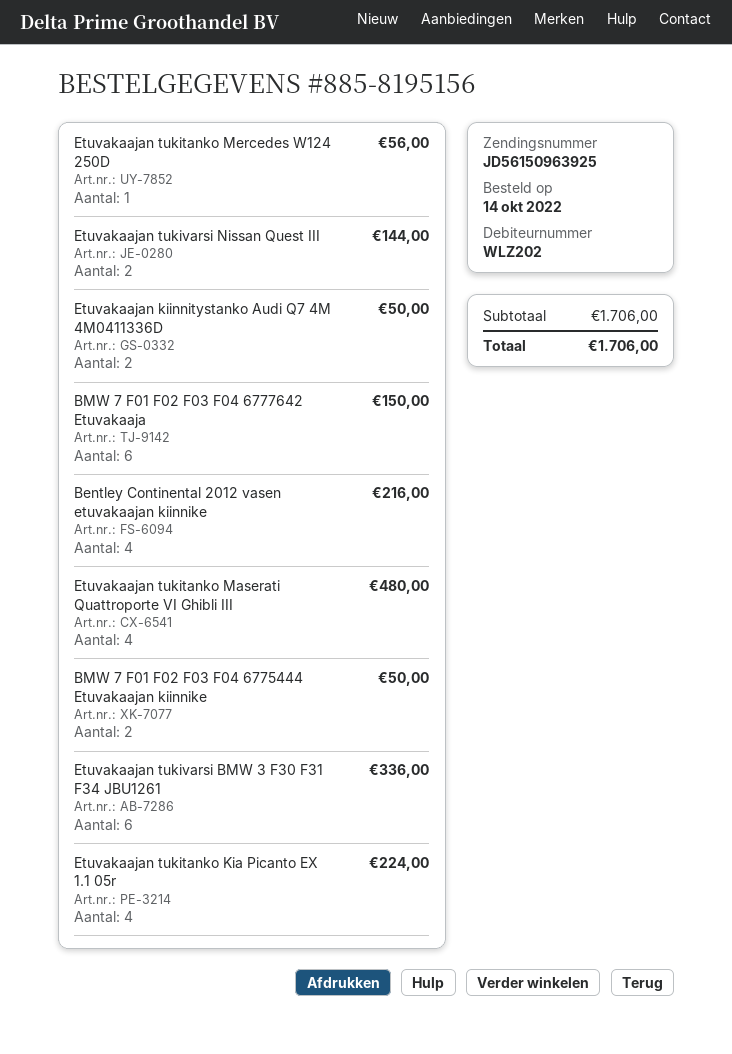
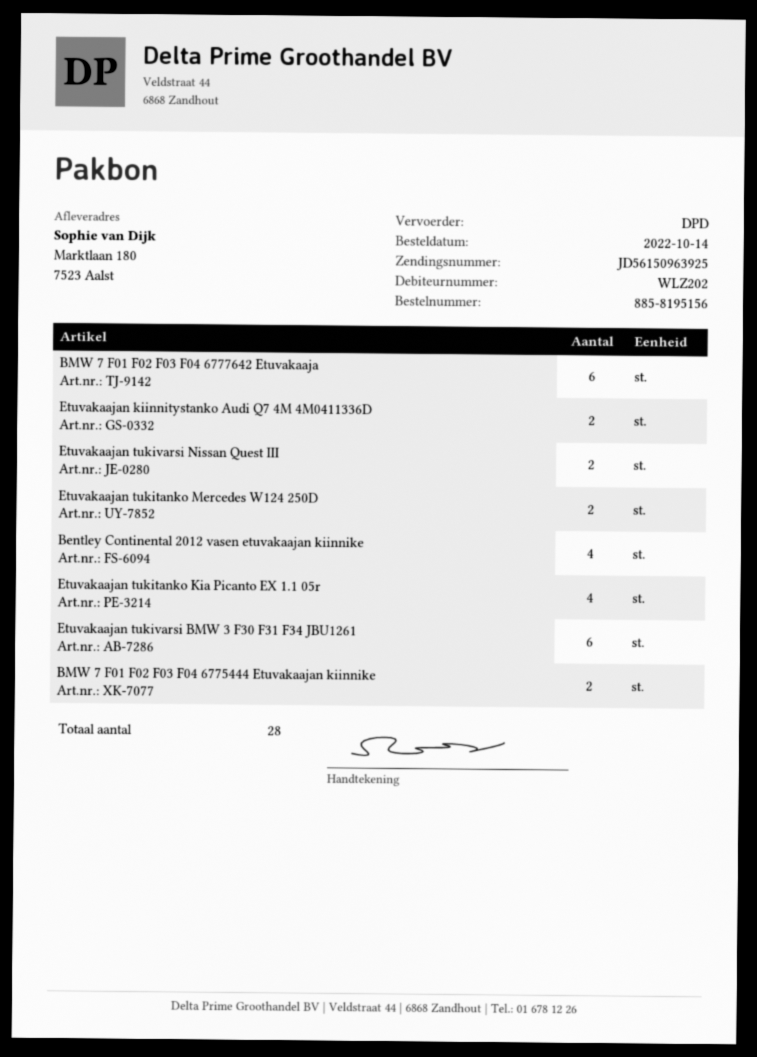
Etuvakaajan tukitanko Mercedes W124 250D: 1 -> 2
Etuvakaajan tukitanko Maserati Quattroporte VI Ghibli III: 4 -> none

